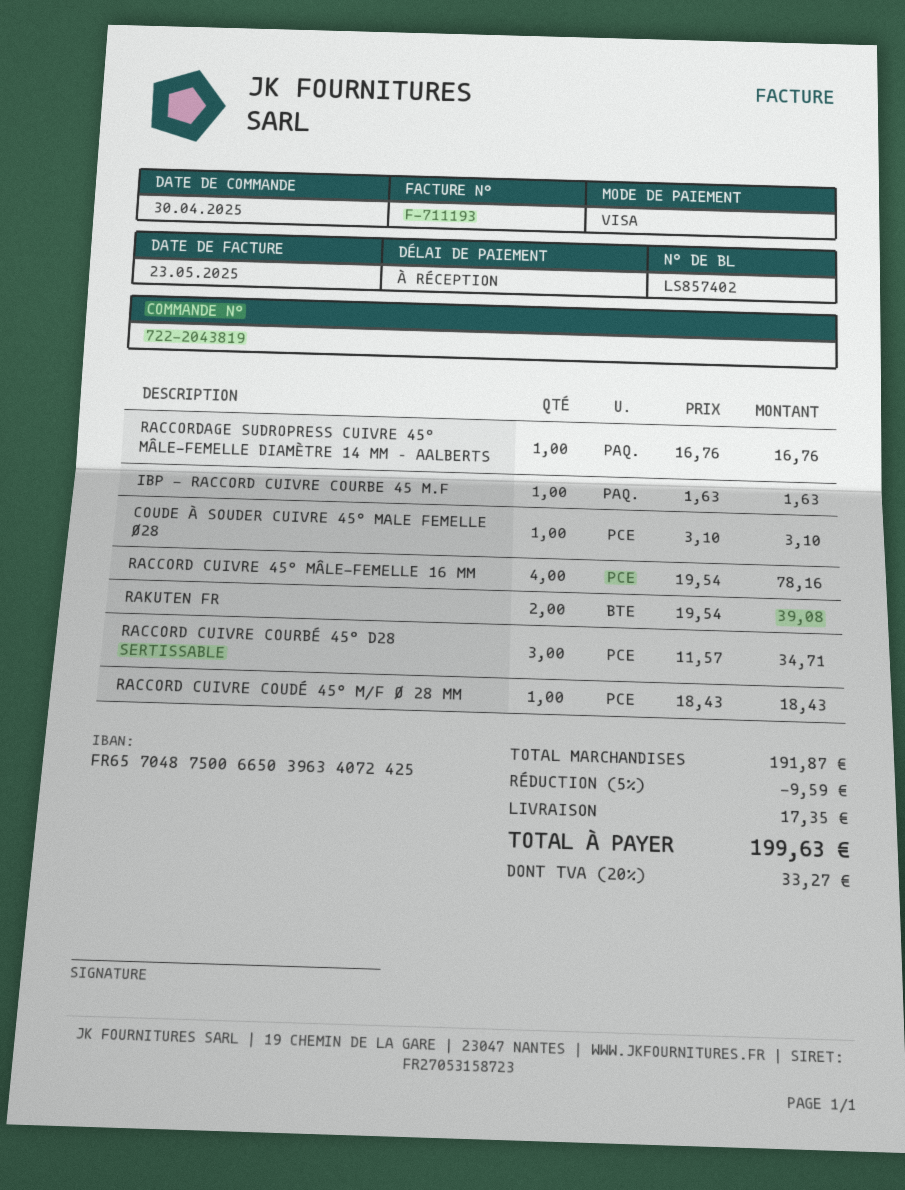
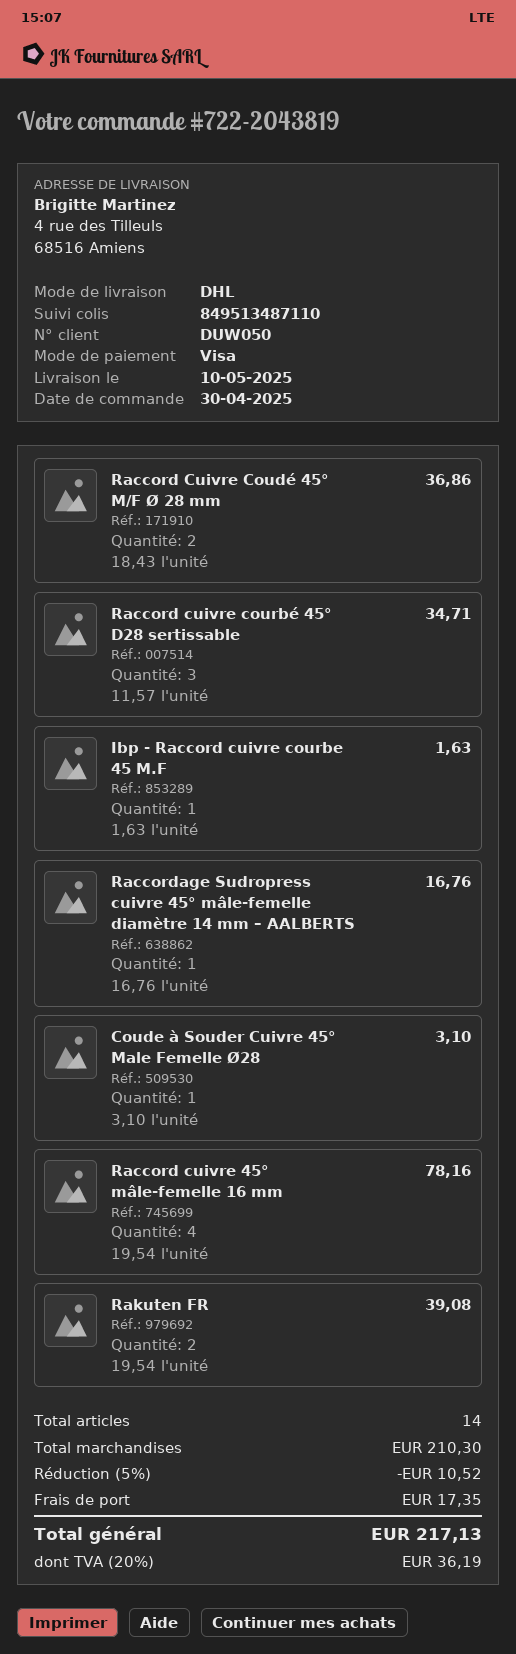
RACCORD CUIVRE COUDÉ 45° M/F Ø 28 MM: 1 x 18.43 = 18.43 -> 2 x 18.43 = 36.86
subtotal: 191.87 -> 210.30
discount: 5% = 9.59 -> 5% = 10.52
tax: 20% = 33.27 -> 20% = 36.19
total: 199.63 -> 217.13

